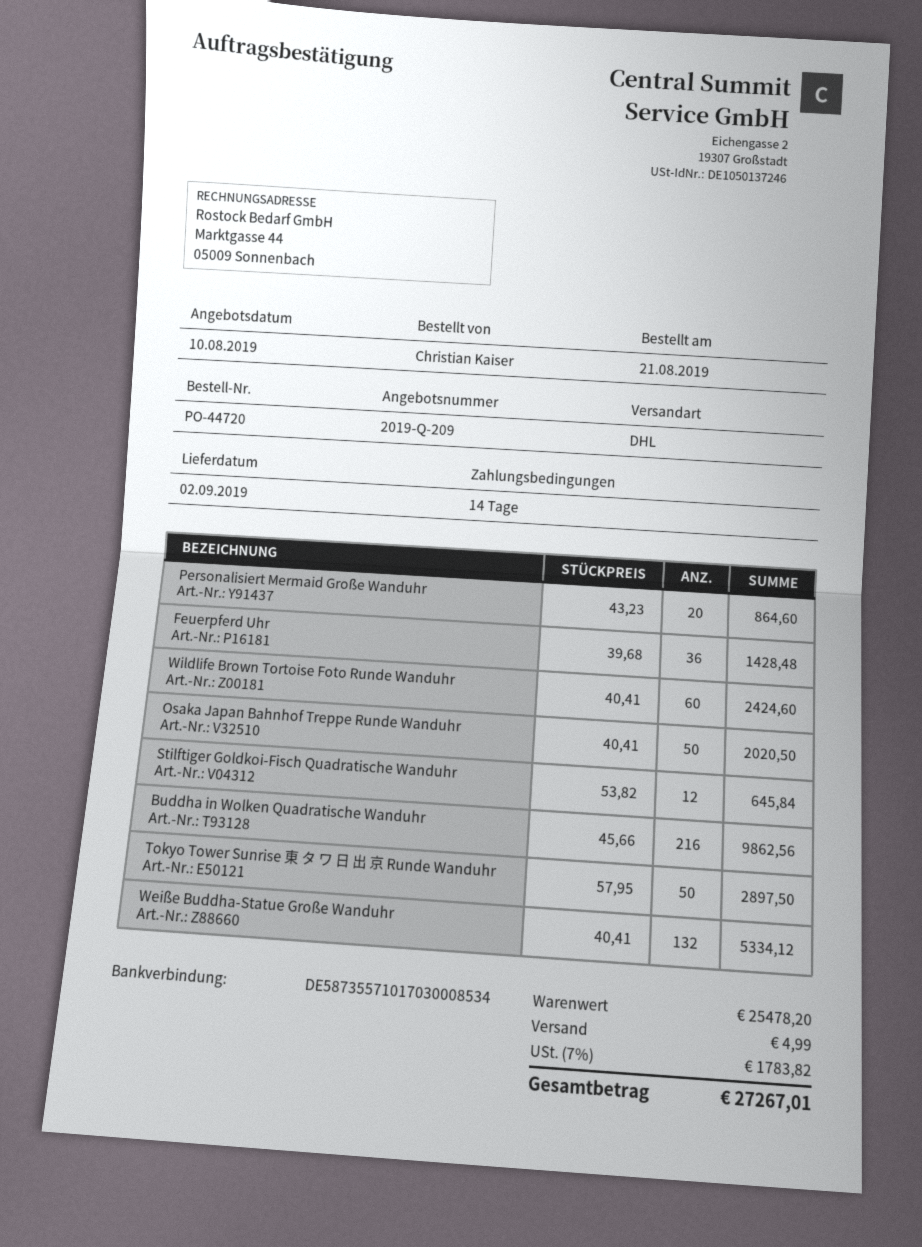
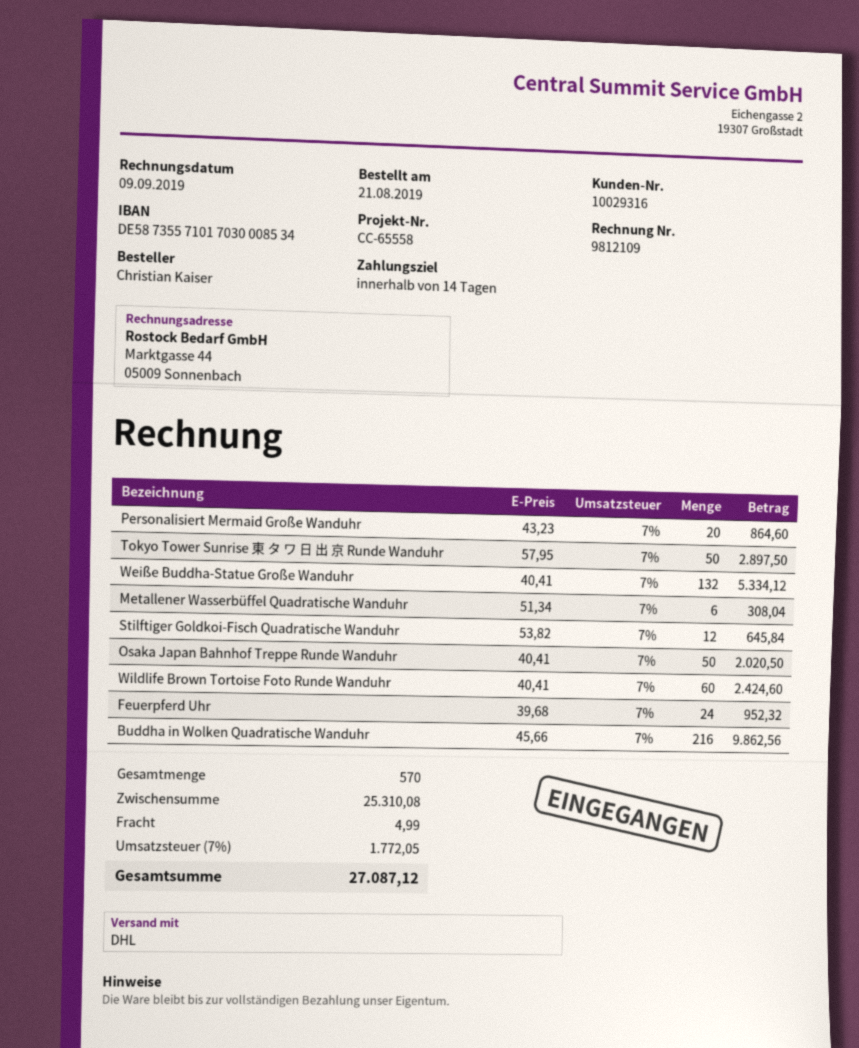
Feuerpferd Uhr: 36 x 39.68 = 1428.48 -> 24 x 39.68 = 952.32
Metallener Wasserbüffel Quadratische Wanduhr: none -> 6 x 51.34 = 308.04
subtotal: 25478.20 -> 25310.08
tax: 7% = 1783.82 -> 7% = 1772.05
total: 27267.01 -> 27087.12

